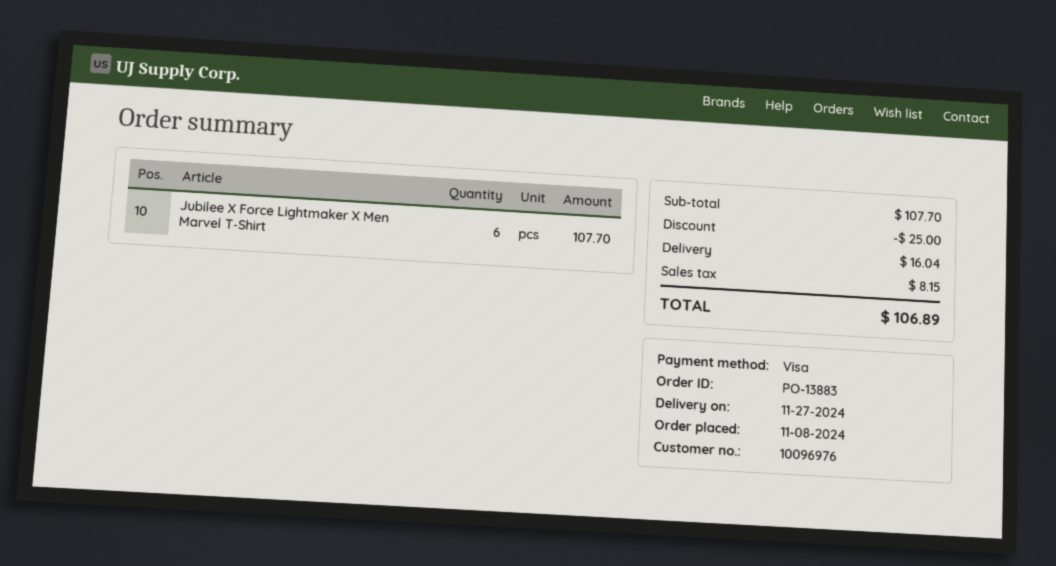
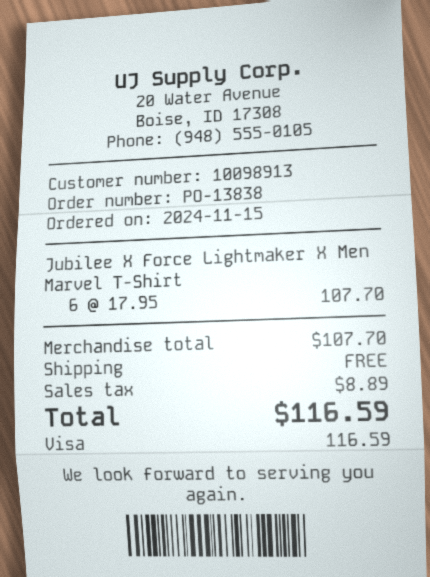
order number: PO-13883 -> PO-13838
order date: 2024-11-08 -> 2024-11-15
customer number: 10096976 -> 10098913
discount: 25.00 -> none
shipping: 16.04 -> 0.00
tax: 8.15 -> 8.89
total: 106.89 -> 116.59

